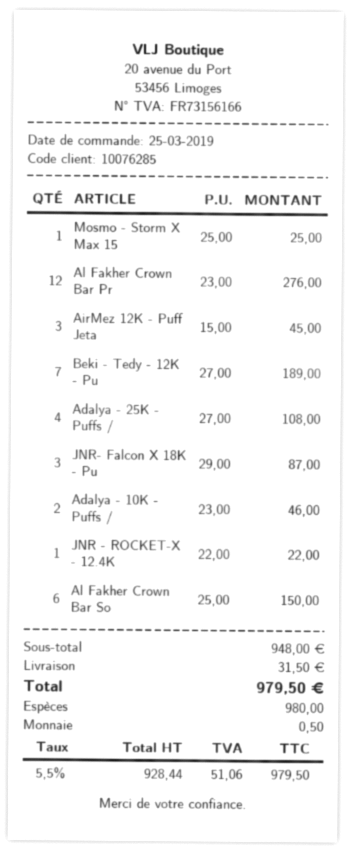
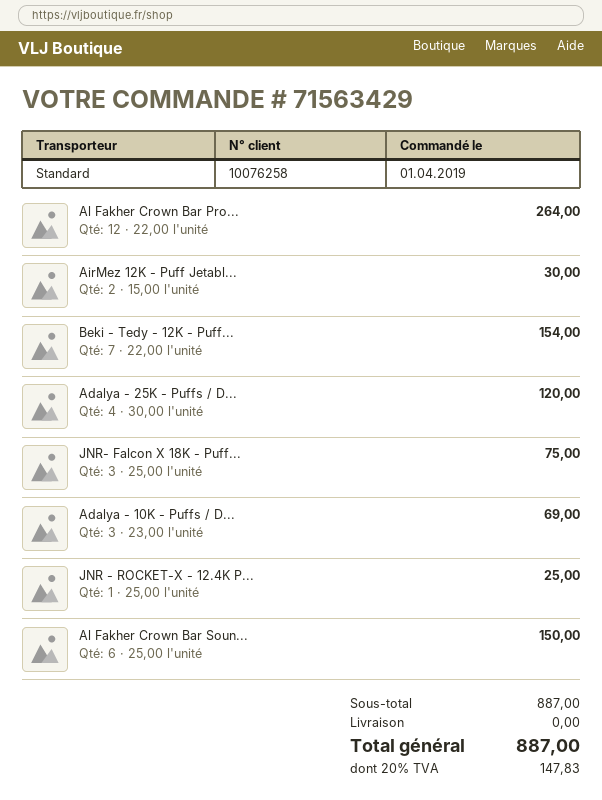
order date: 2019-03-25 -> 2019-04-01
customer number: 10076285 -> 10076258
Mosmo - Storm X Max 15: 1 x 25.00 = 25.00 -> none
Al Fakher Crown Bar Pr: 12 x 23.00 = 276.00 -> 12 x 22.00 = 264.00
AirMez 12K - Puff Jeta: 3 x 15.00 = 45.00 -> 2 x 15.00 = 30.00
Beki - Tedy - 12K - Pu: 7 x 27.00 = 189.00 -> 7 x 22.00 = 154.00
Adalya - 25K - Puffs /: 4 x 27.00 = 108.00 -> 4 x 30.00 = 120.00
JNR- Falcon X 18K - Pu: 3 x 29.00 = 87.00 -> 3 x 25.00 = 75.00
Adalya - 10K - Puffs /: 2 x 23.00 = 46.00 -> 3 x 23.00 = 69.00
JNR - ROCKET-X - 12.4K: 1 x 22.00 = 22.00 -> 1 x 25.00 = 25.00
subtotal: 948.00 -> 887.00
shipping: 31.50 -> 0.00
tax: 5.5% = 51.06 -> 20% = 147.83
total: 979.50 -> 887.00

